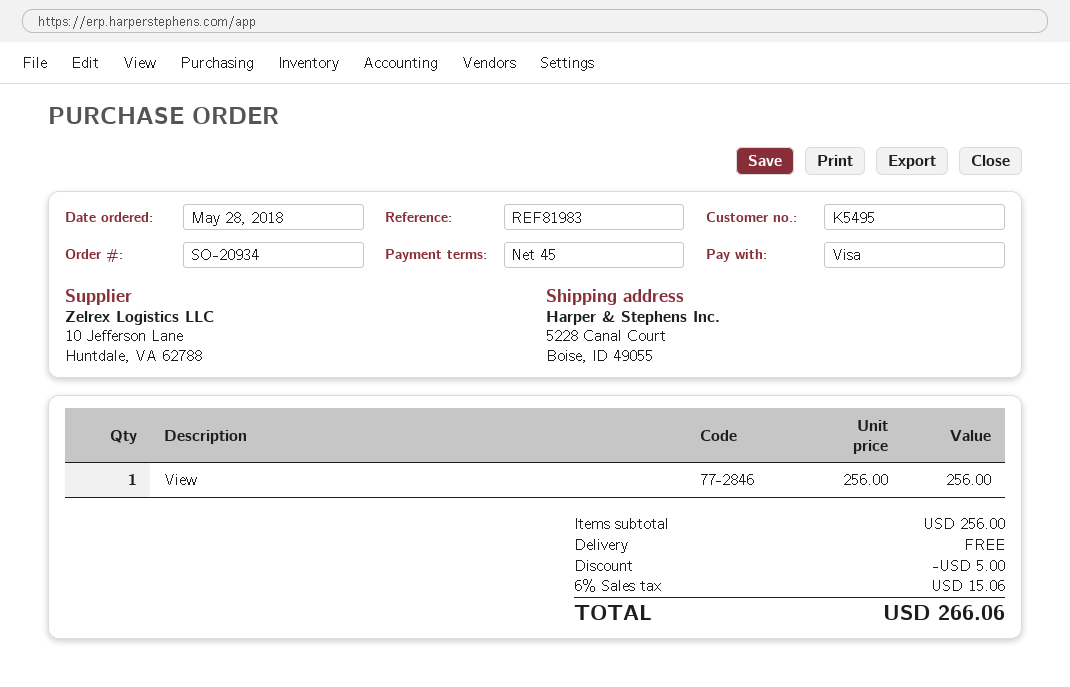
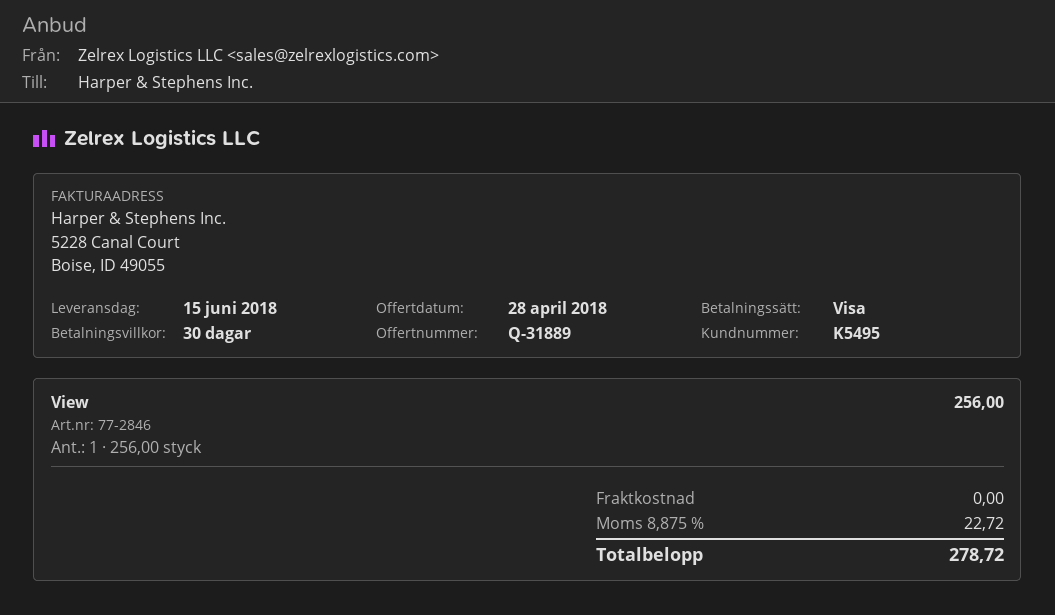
payment terms: 45 days -> 30 days
discount: 5.00 -> none
tax: 6% = 15.06 -> 8.875% = 22.72
total: 266.06 -> 278.72

